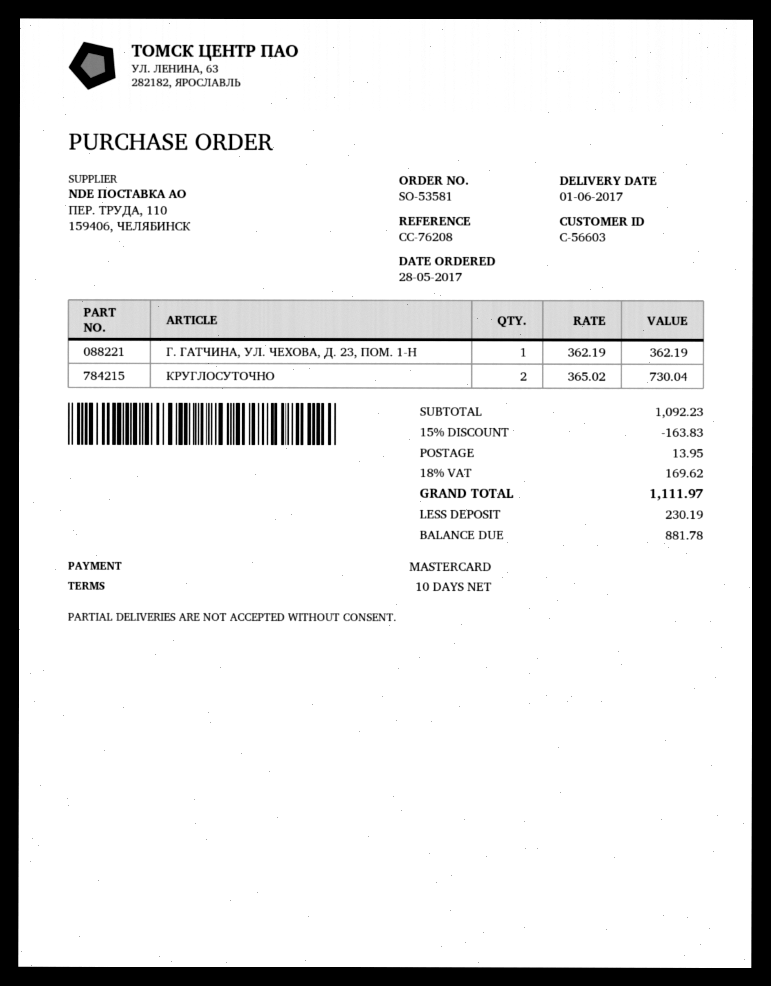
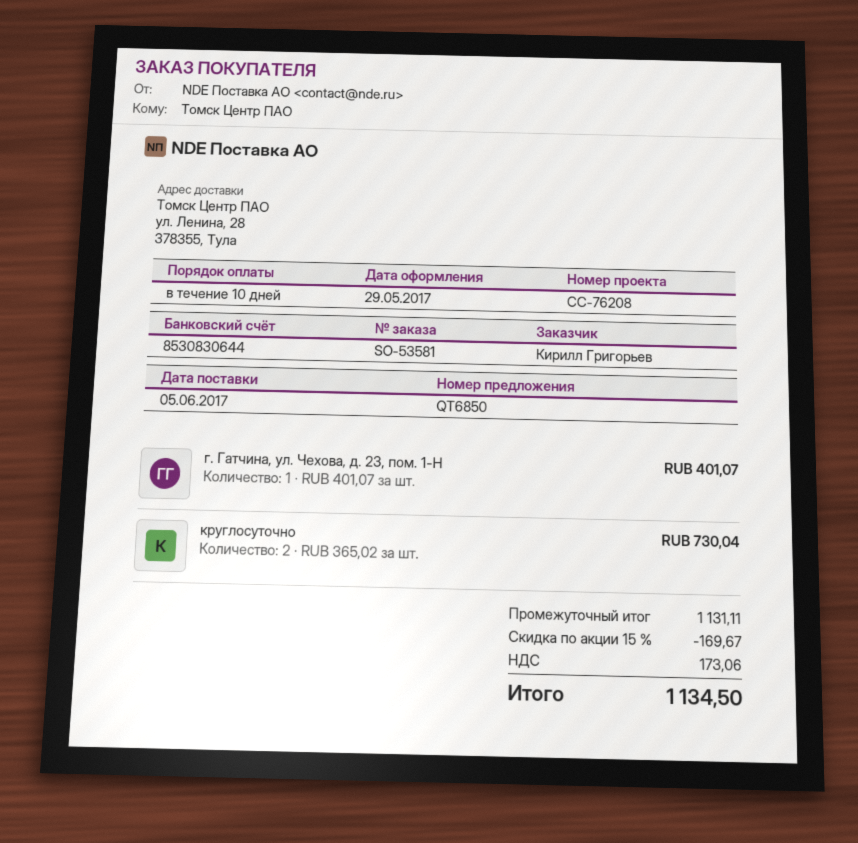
order date: 2017-05-28 -> 2017-05-29
delivery date: 2017-06-01 -> 2017-06-05
Г. ГАТЧИНА, УЛ. ЧЕХОВА, Д. 23, ПОМ. 1-Н: 1 x 362.19 = 362.19 -> 1 x 401.07 = 401.07
subtotal: 1092.23 -> 1131.11
discount: 15% = 163.83 -> 15% = 169.67
shipping: 13.95 -> none
tax: 169.62 -> 173.06
total: 1111.97 -> 1134.50

